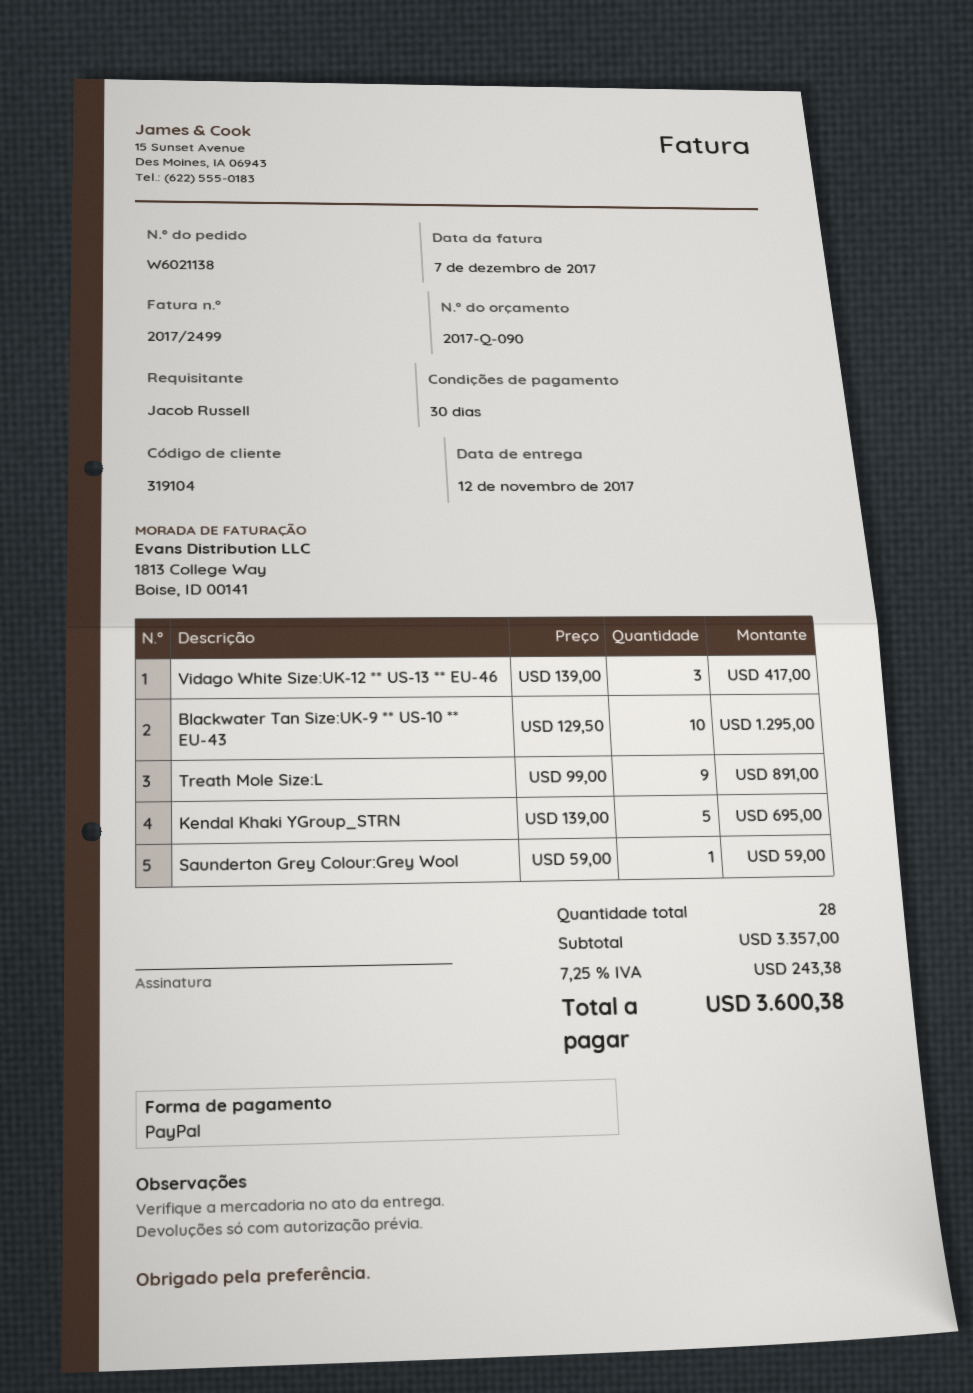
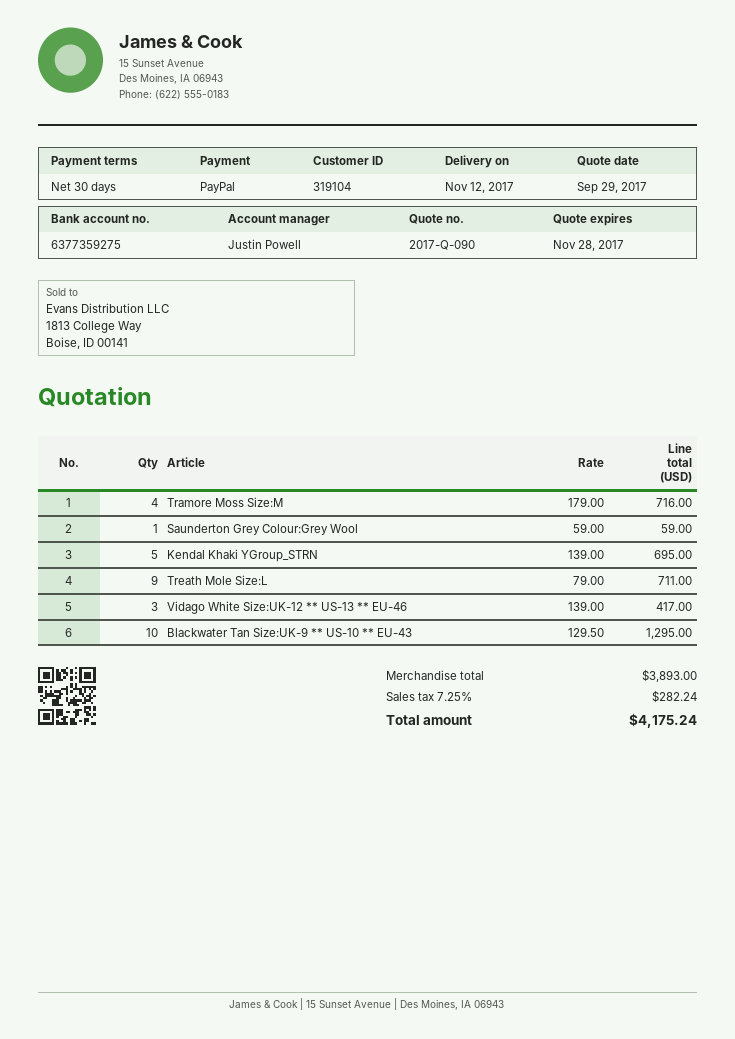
Treath Mole Size:L: 9 x 99.00 = 891.00 -> 9 x 79.00 = 711.00
Tramore Moss Size:M: none -> 4 x 179.00 = 716.00
subtotal: 3357.00 -> 3893.00
tax: 7.25% = 243.38 -> 7.25% = 282.24
total: 3600.38 -> 4175.24

